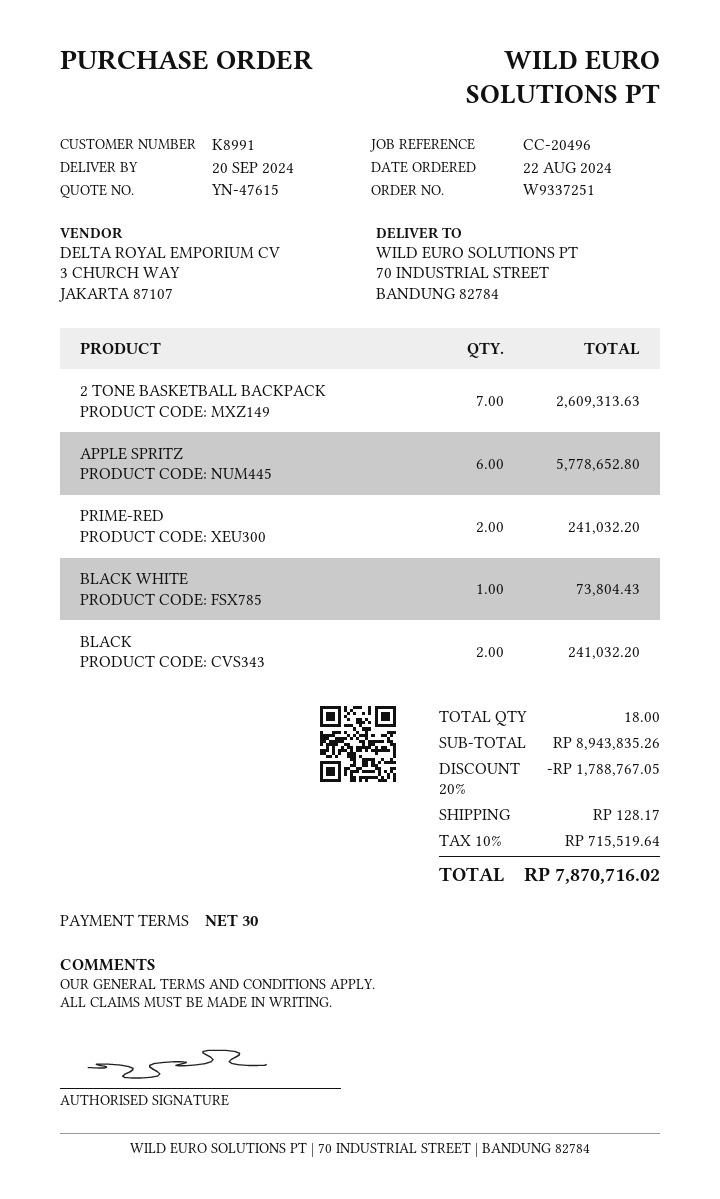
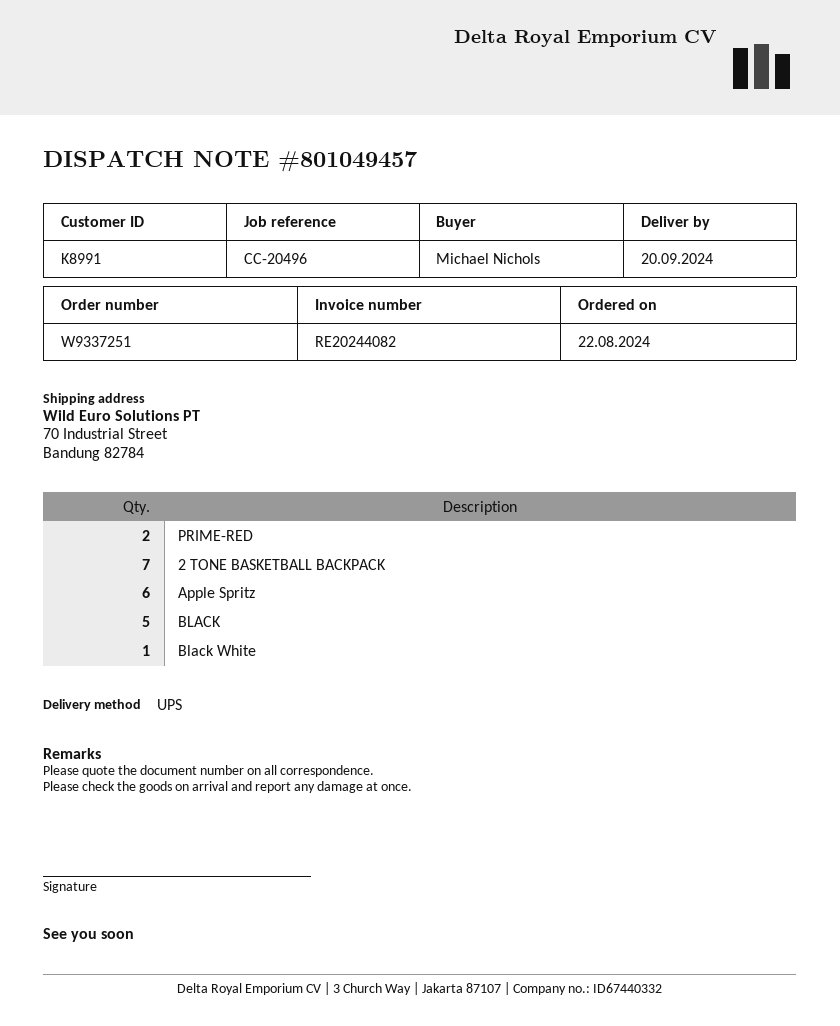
BLACK: 2 -> 5

